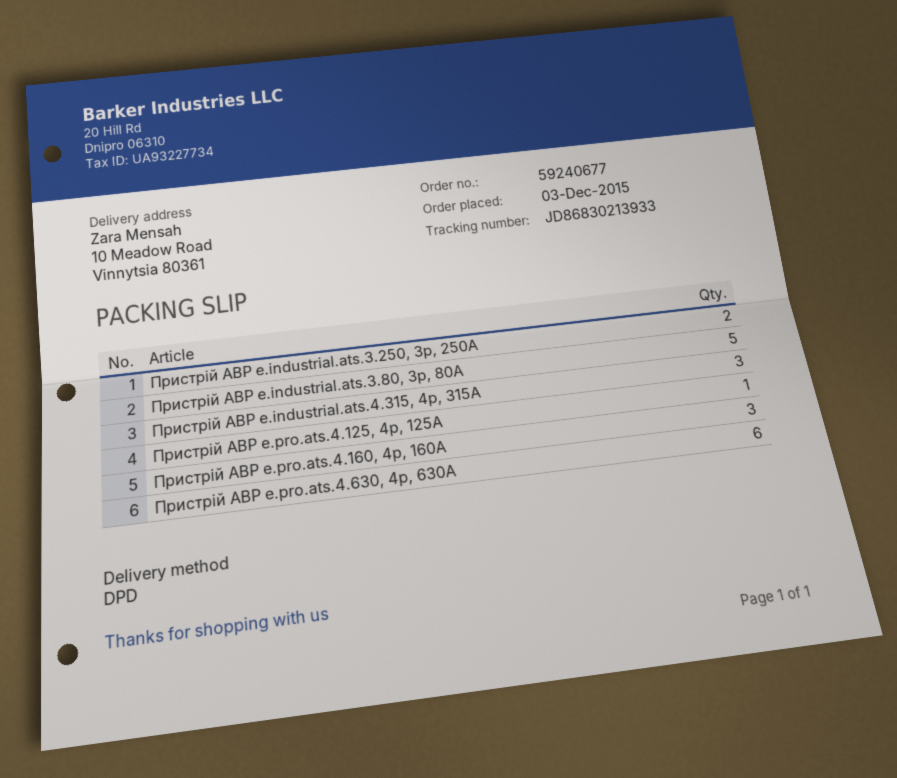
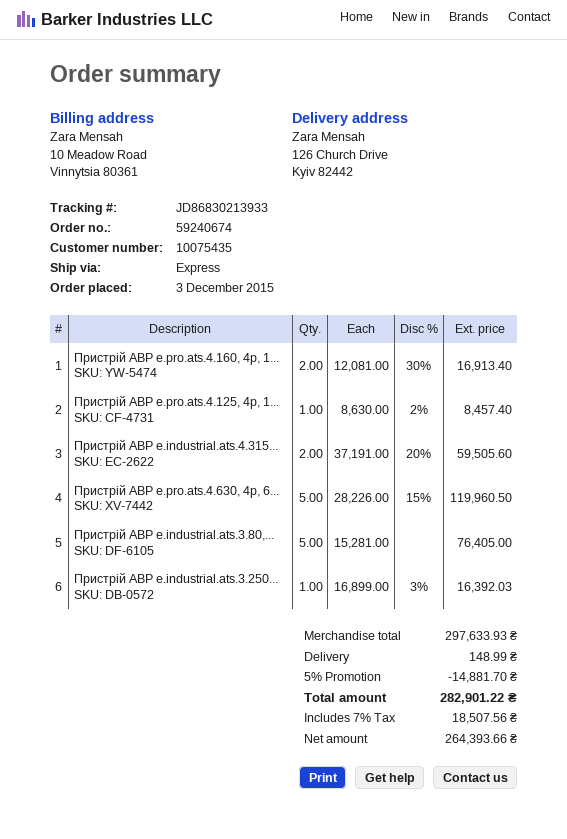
order number: 59240677 -> 59240674
shipping method: DPD -> express
ship to: 10 Meadow Road, Vinnytsia 80361 -> 126 Church Drive, Kyiv 82442
Пристрій АВР e.industrial.ats.3.250, 3p, 250А: 2 -> 1
Пристрій АВР e.industrial.ats.4.315, 4p, 315А: 3 -> 2
Пристрій АВР e.pro.ats.4.160, 4p, 160А: 3 -> 2
Пристрій АВР e.pro.ats.4.630, 4p, 630А: 6 -> 5

